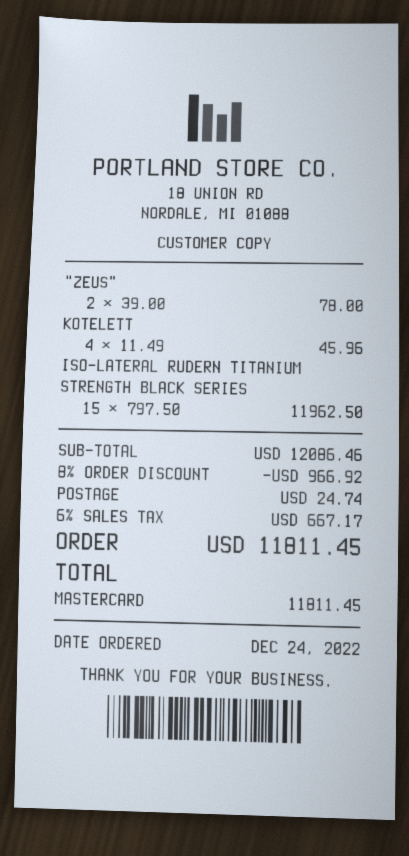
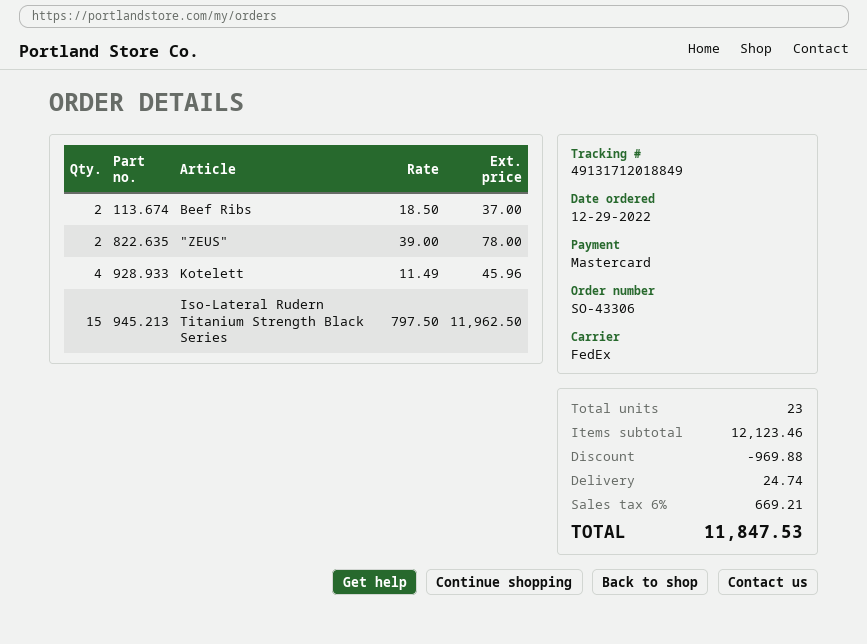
order date: 2022-12-24 -> 2022-12-29
Beef Ribs: none -> 2 x 18.50 = 37.00
subtotal: 12086.46 -> 12123.46
discount: 966.92 -> 969.88
tax: 6% = 667.17 -> 6% = 669.21
total: 11811.45 -> 11847.53

